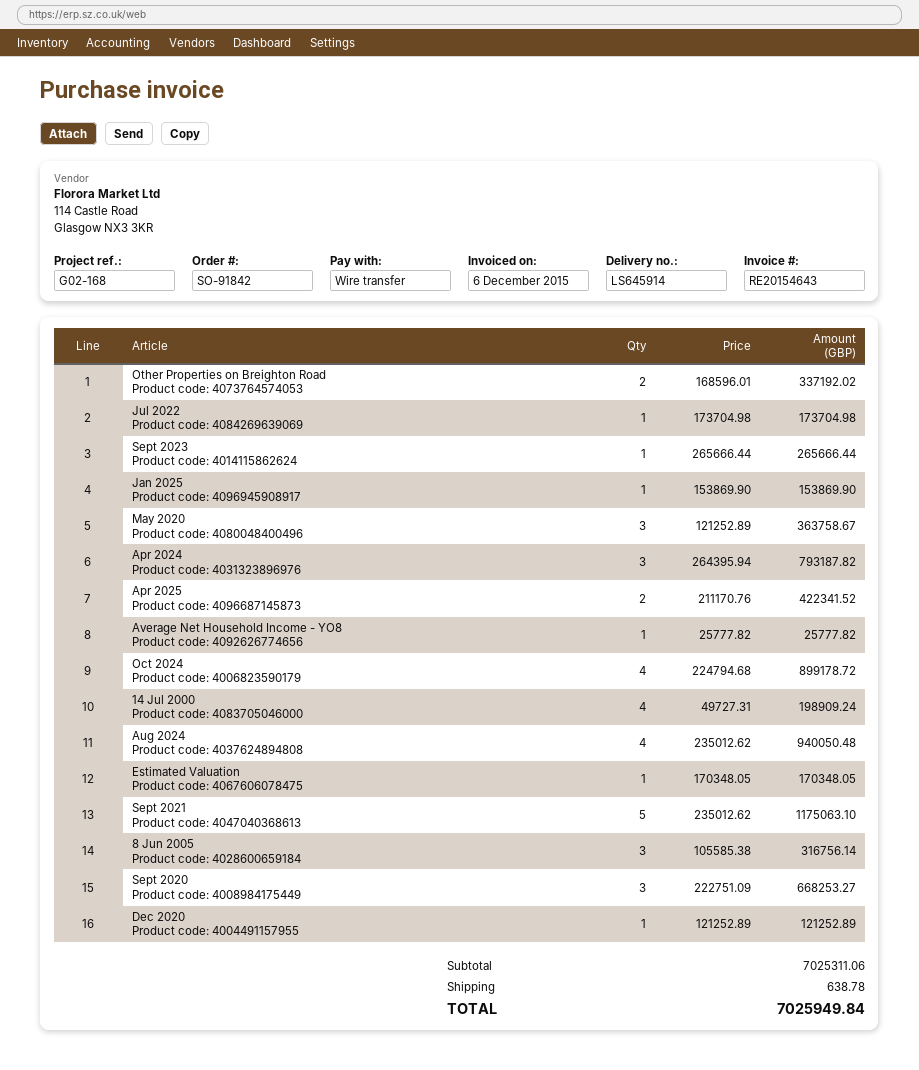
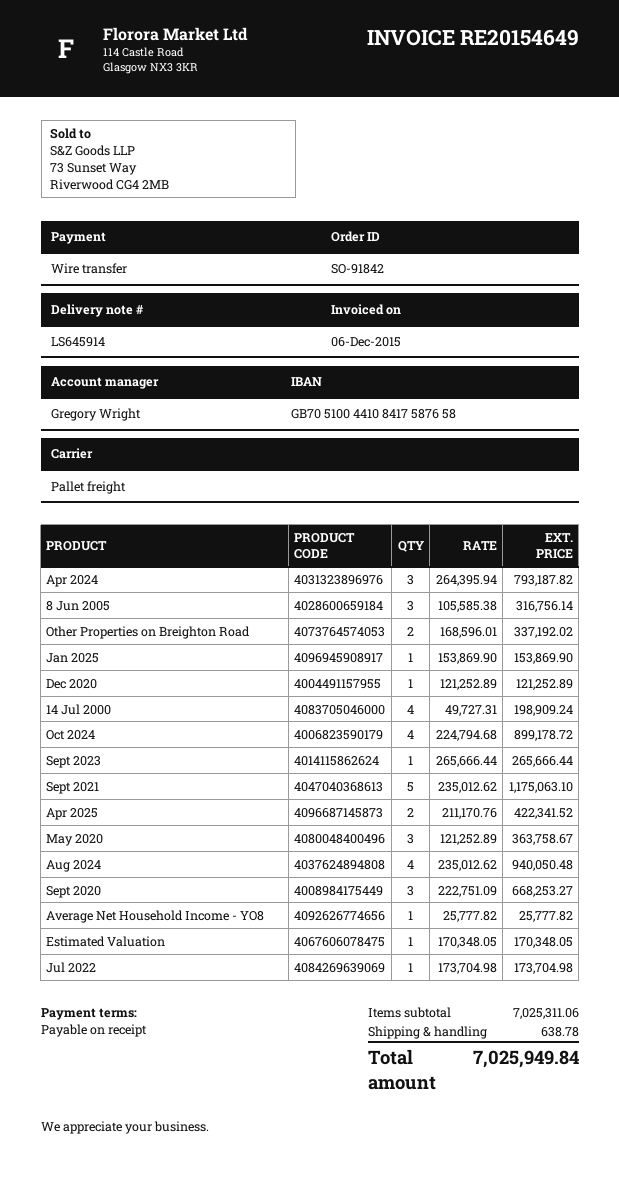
invoice number: RE20154643 -> RE20154649

